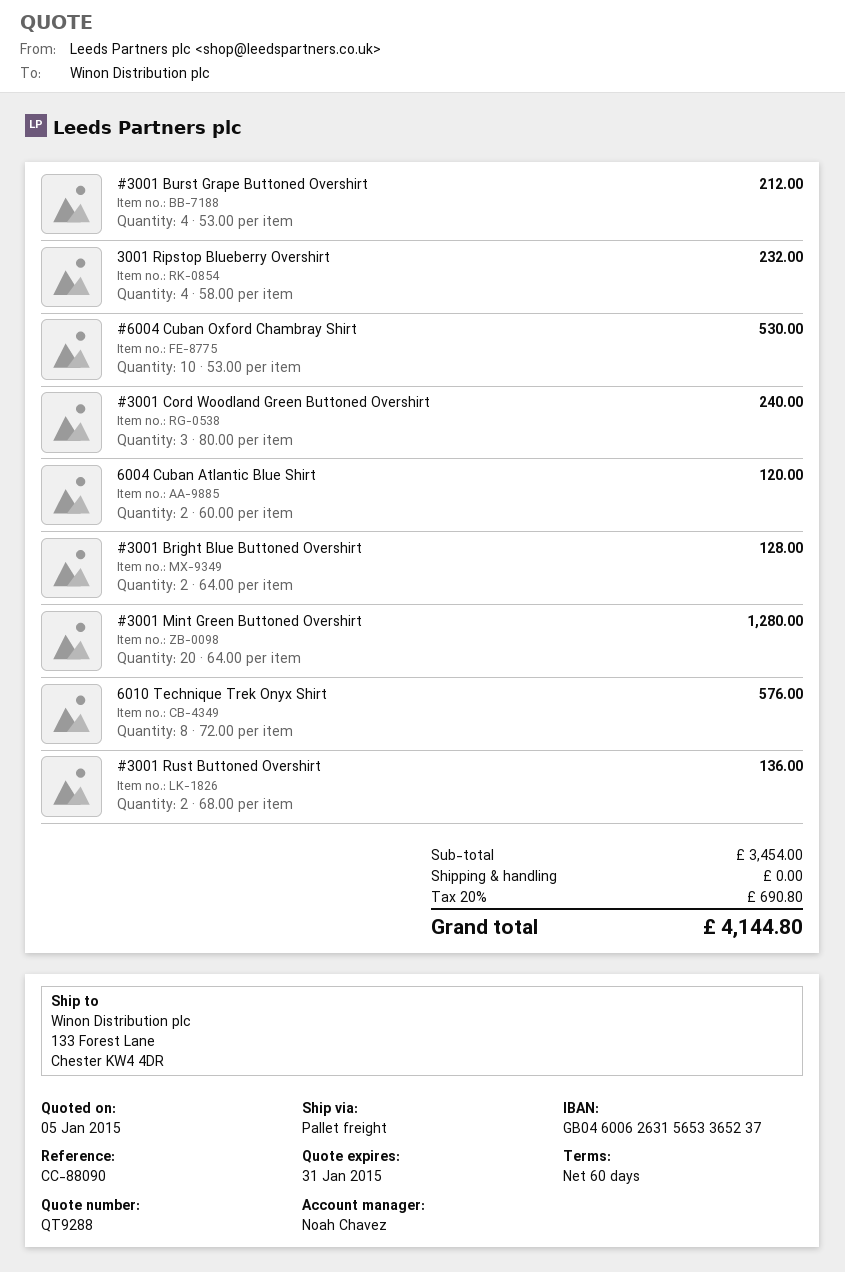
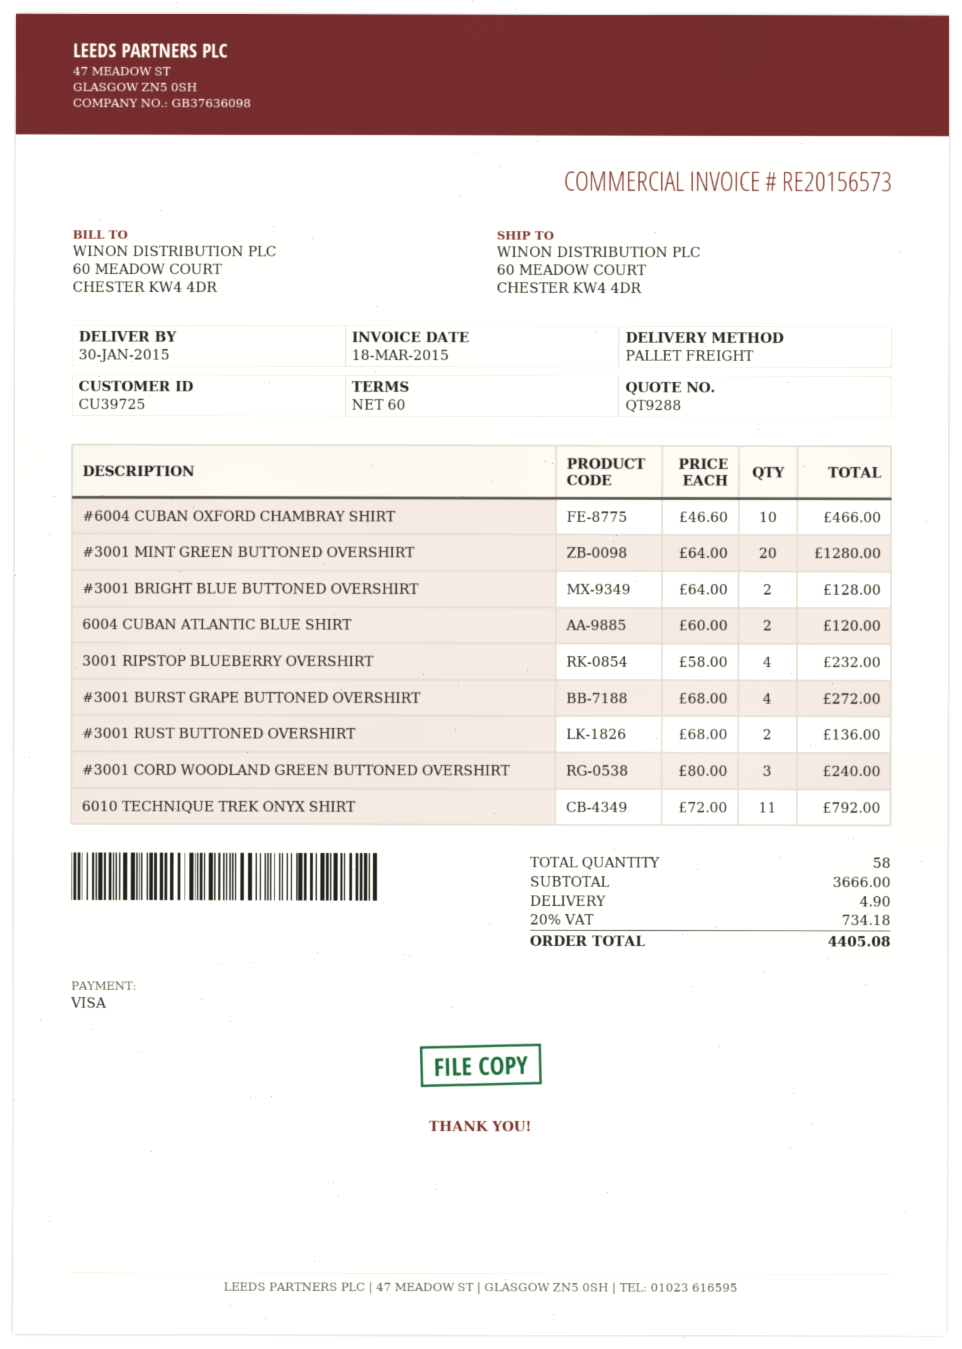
ship to: 133 Forest Lane, Chester KW4 4DR -> 60 MEADOW COURT, CHESTER KW4 4DR
#3001 Burst Grape Buttoned Overshirt: 4 x 53.00 = 212.00 -> 4 x 68.00 = 272.00
#6004 Cuban Oxford Chambray Shirt: 10 x 53.00 = 530.00 -> 10 x 46.60 = 466.00
6010 Technique Trek Onyx Shirt: 8 x 72.00 = 576.00 -> 11 x 72.00 = 792.00
subtotal: 3454.00 -> 3666.00
shipping: 0.00 -> 4.90
tax: 20% = 690.80 -> 20% = 734.18
total: 4144.80 -> 4405.08

